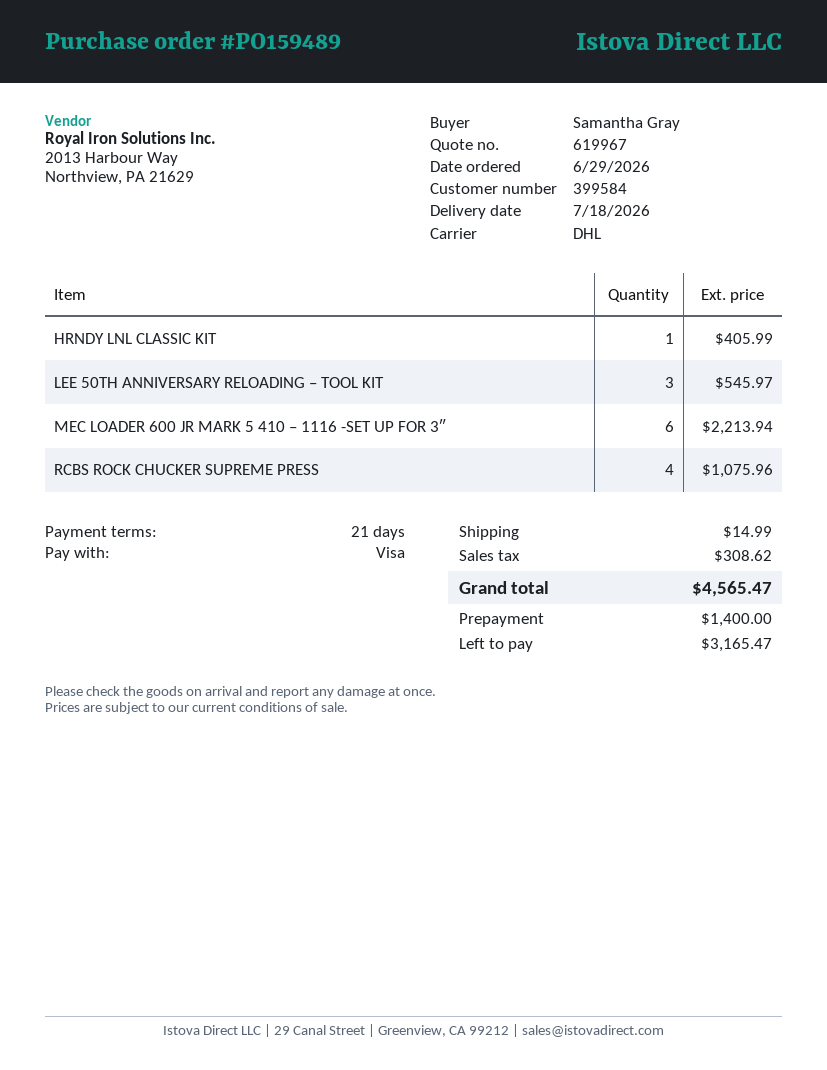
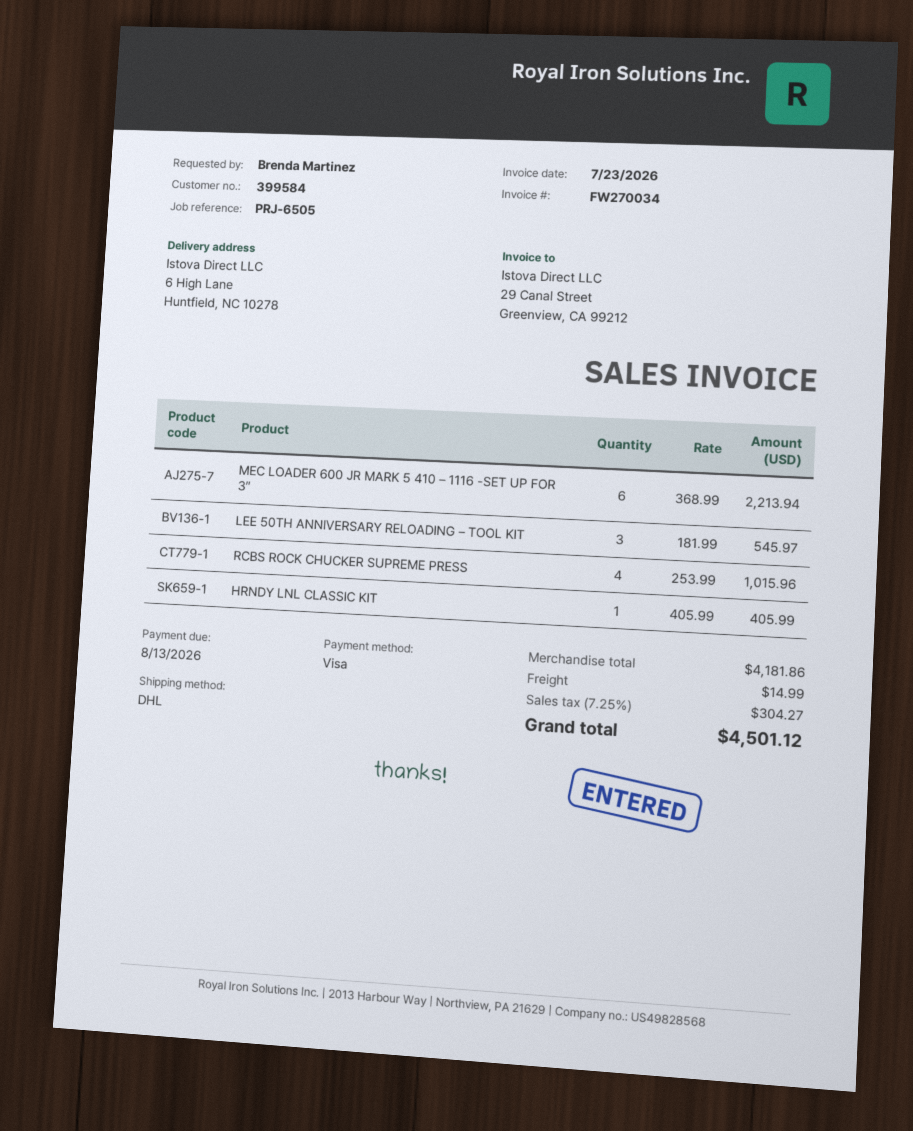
ordered by: Samantha Gray -> Brenda Martinez
RCBS ROCK CHUCKER SUPREME PRESS: 4 for 1075.96 -> 4 for 1015.96
tax: 308.62 -> 304.27
total: 4565.47 -> 4501.12

